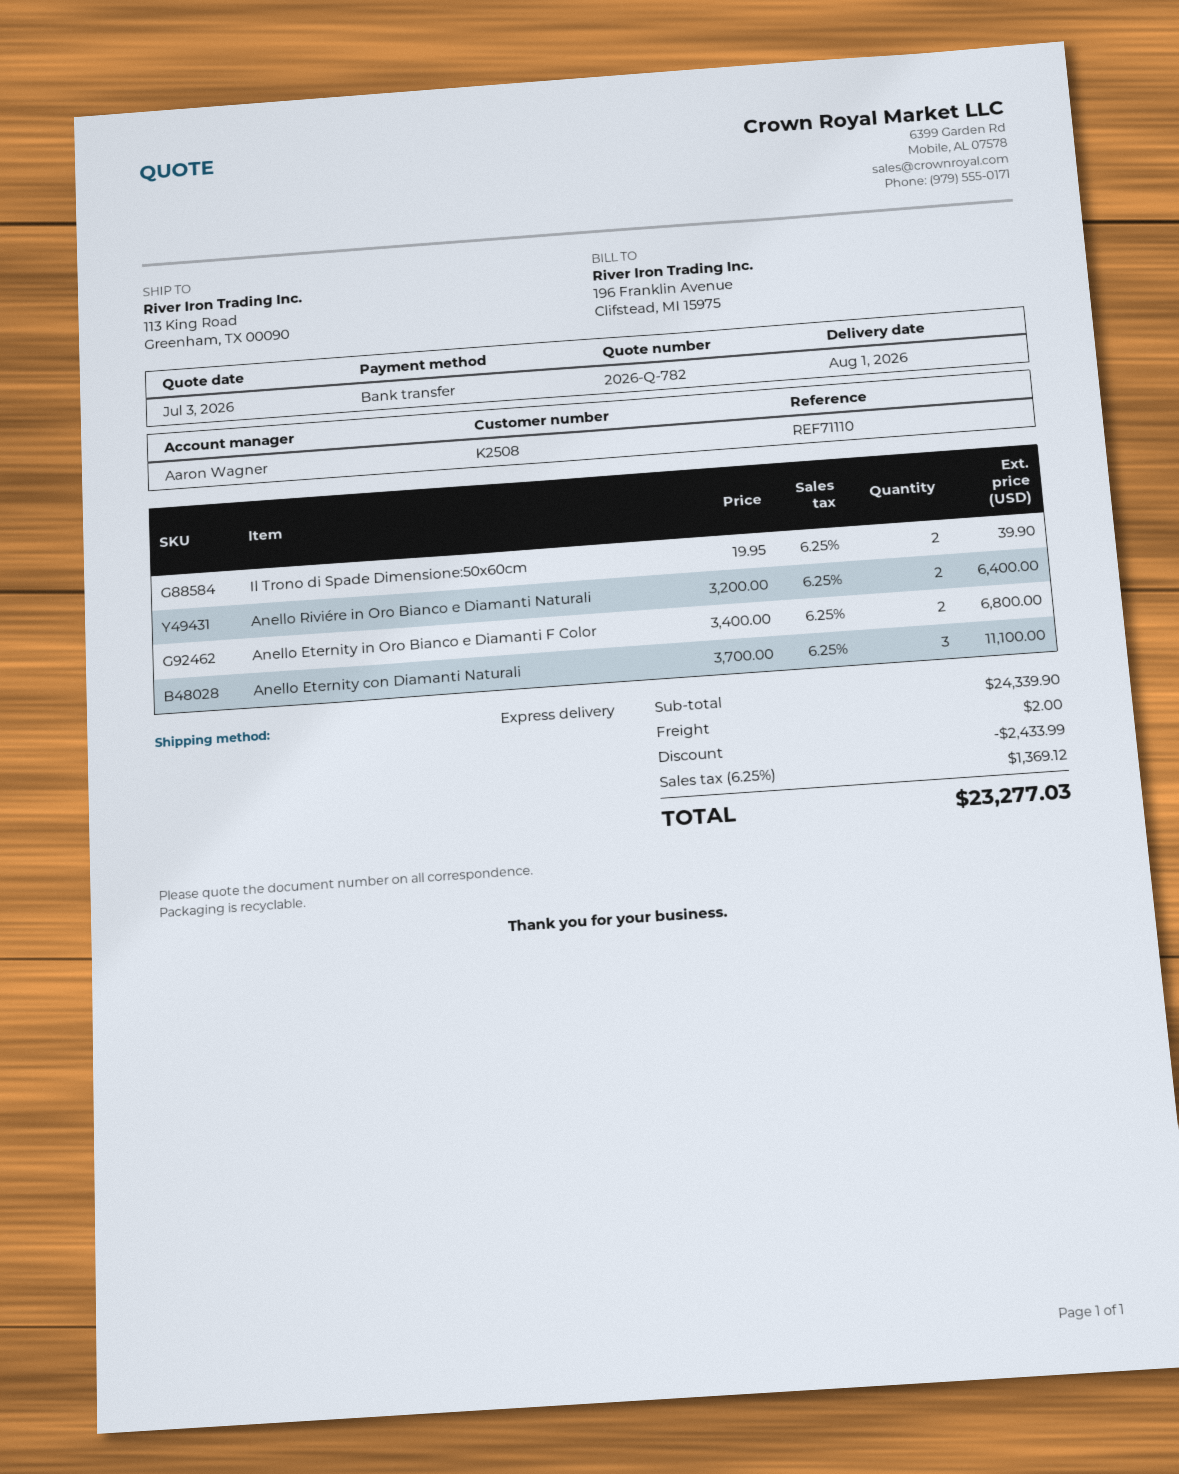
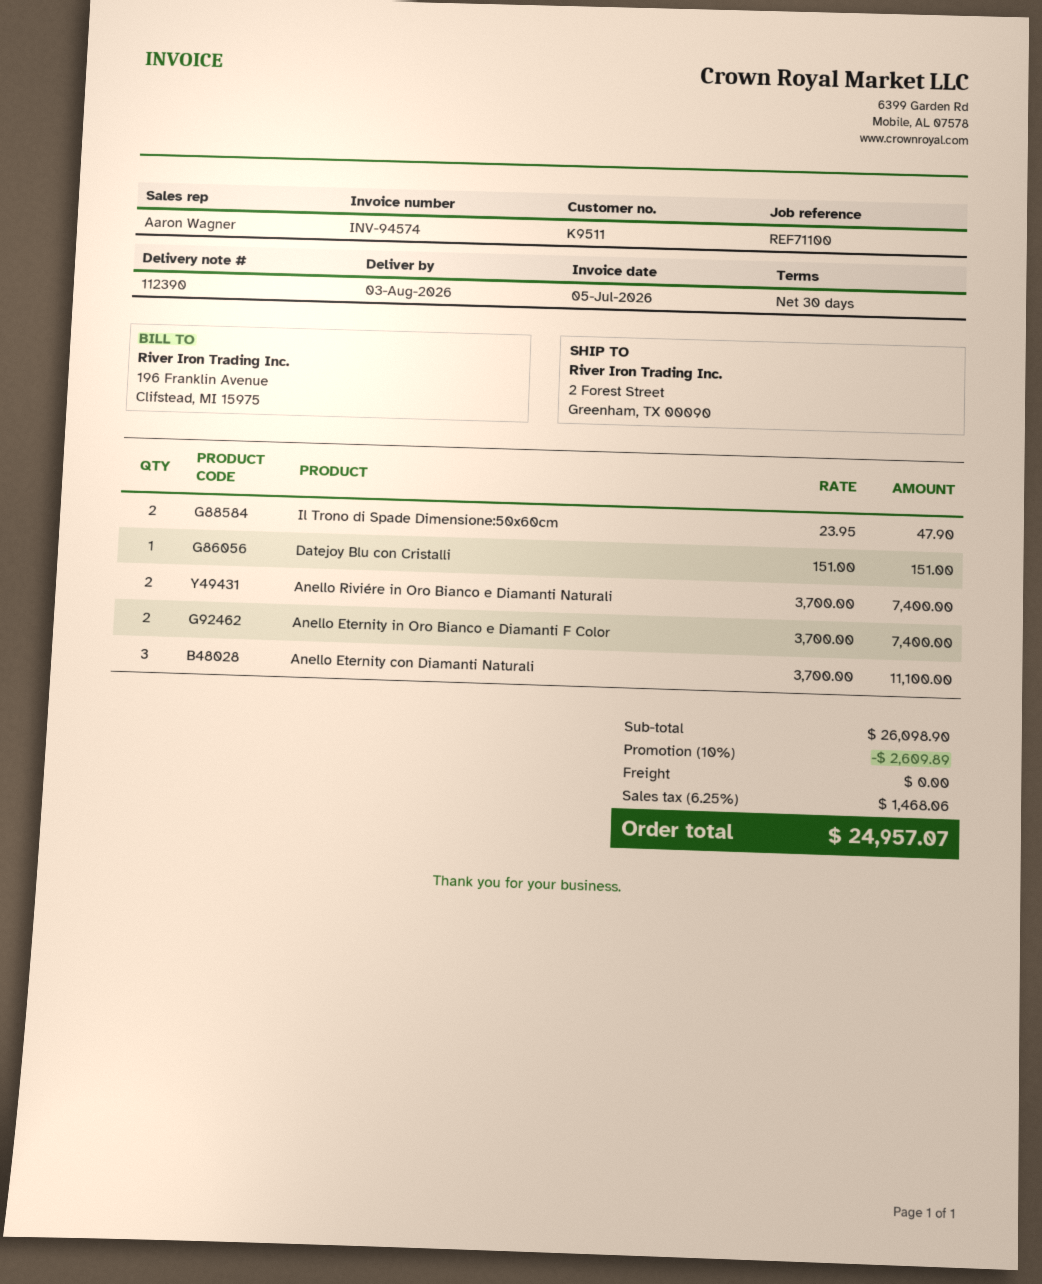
delivery date: 2026-08-01 -> 2026-08-03
customer number: K2508 -> K9511
reference: REF71110 -> REF71100
ship to: 113 King Road, Greenham, TX 00090 -> 2 Forest Street, Greenham, TX 00090
Il Trono di Spade Dimensione:50x60cm: 2 x 19.95 = 39.90 -> 2 x 23.95 = 47.90
Anello Riviére in Oro Bianco e Diamanti Naturali: 2 x 3200.00 = 6400.00 -> 2 x 3700.00 = 7400.00
Anello Eternity in Oro Bianco e Diamanti F Color: 2 x 3400.00 = 6800.00 -> 2 x 3700.00 = 7400.00
Datejoy Blu con Cristalli: none -> 1 x 151.00 = 151.00
subtotal: 24339.90 -> 26098.90
discount: 2433.99 -> 2609.89
shipping: 2.00 -> 0.00
tax: 6.25% = 1369.12 -> 6.25% = 1468.06
total: 23277.03 -> 24957.07

